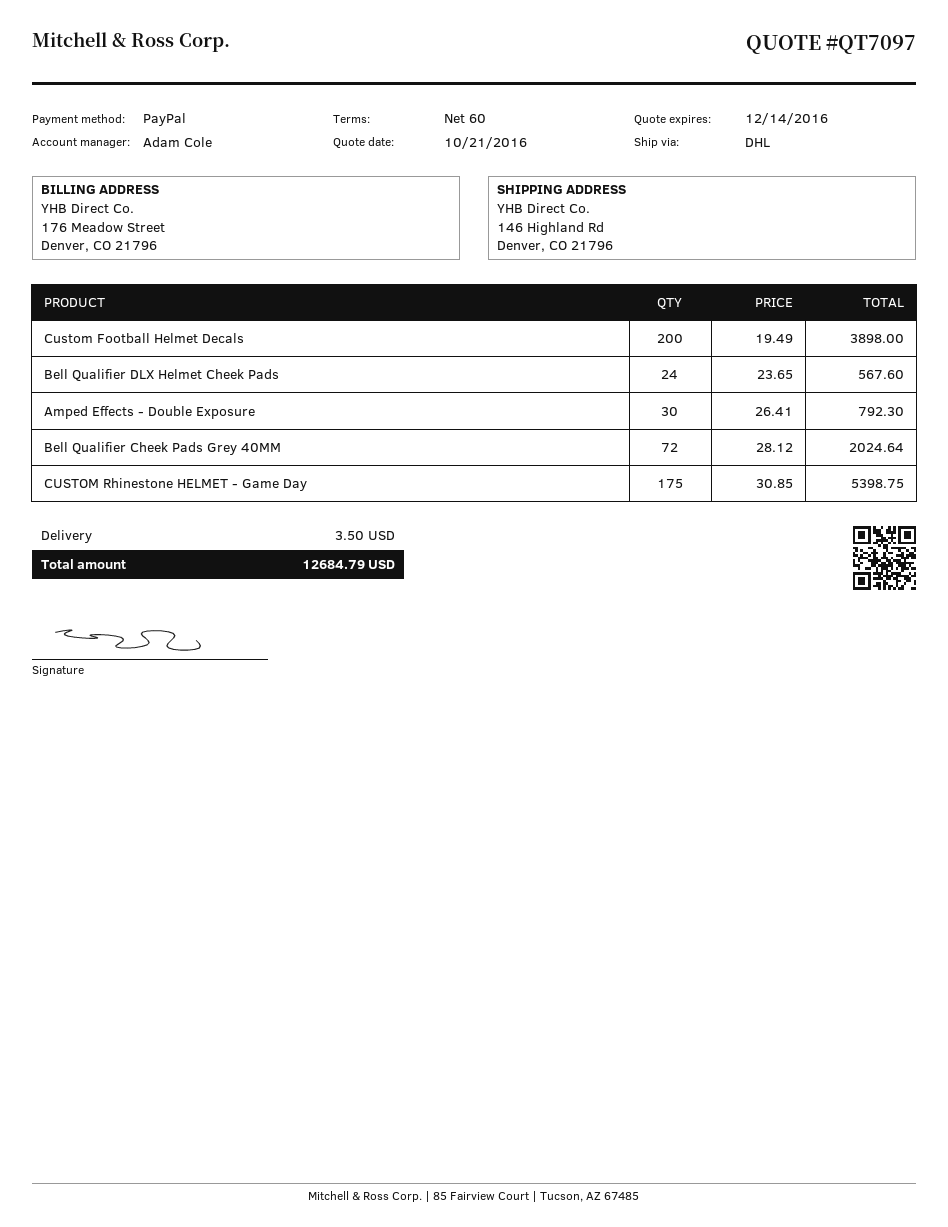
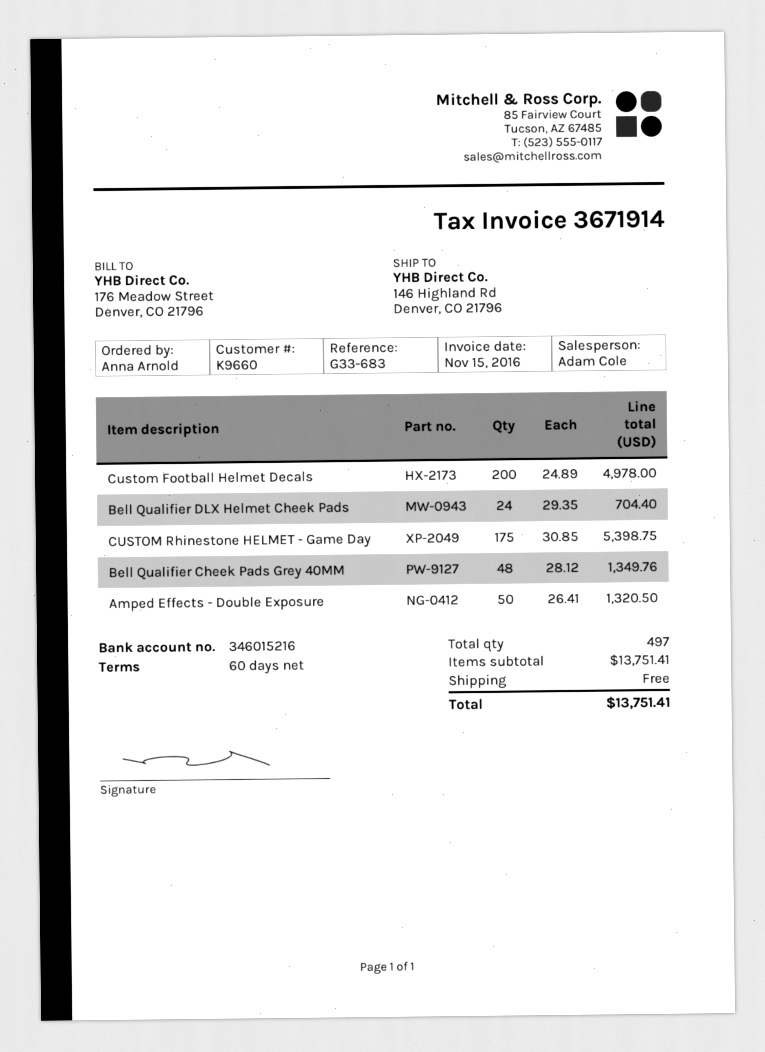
Custom Football Helmet Decals: 200 x 19.49 = 3898.00 -> 200 x 24.89 = 4978.00
Bell Qualifier DLX Helmet Cheek Pads: 24 x 23.65 = 567.60 -> 24 x 29.35 = 704.40
Amped Effects - Double Exposure: 30 x 26.41 = 792.30 -> 50 x 26.41 = 1320.50
Bell Qualifier Cheek Pads Grey 40MM: 72 x 28.12 = 2024.64 -> 48 x 28.12 = 1349.76
shipping: 3.50 -> 0.00
total: 12684.79 -> 13751.41

